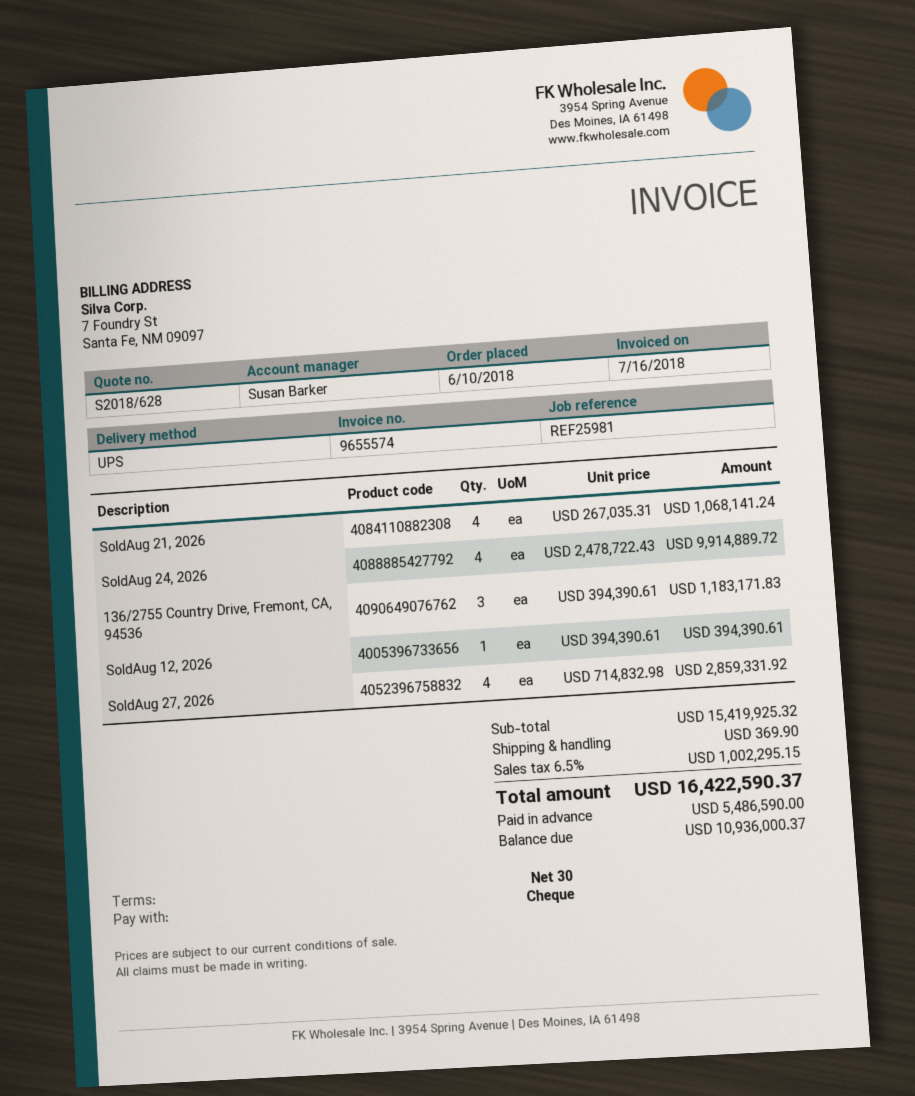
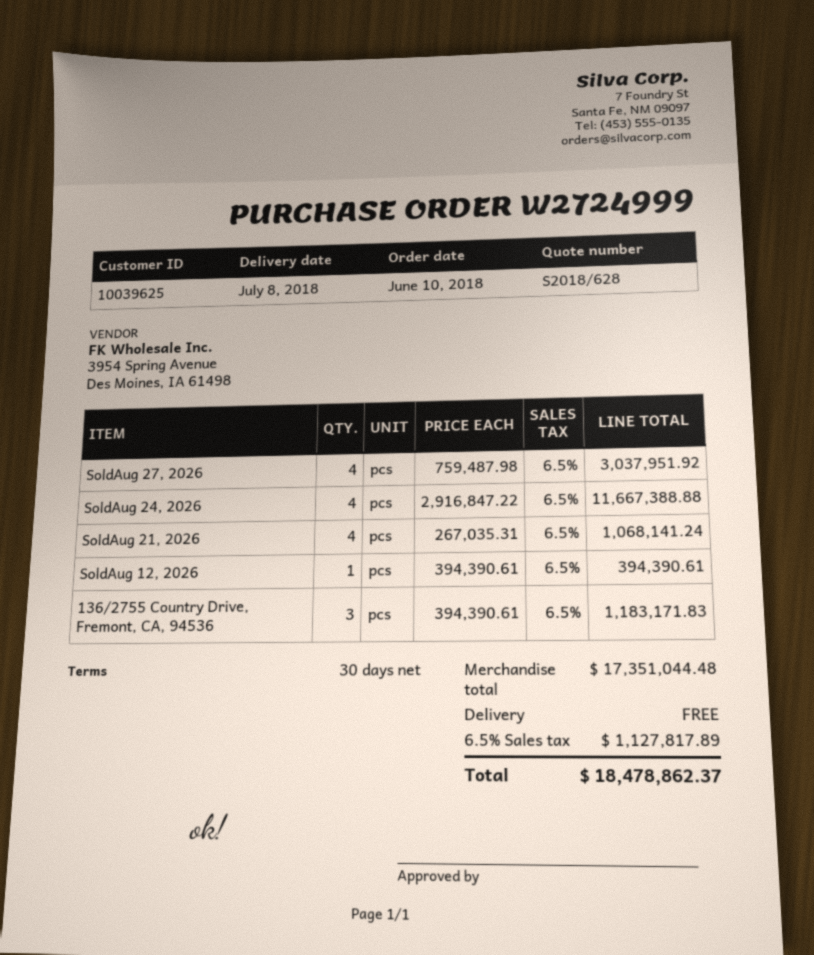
SoldAug 24, 2026: 4 x 2478722.43 = 9914889.72 -> 4 x 2916847.22 = 11667388.88
SoldAug 27, 2026: 4 x 714832.98 = 2859331.92 -> 4 x 759487.98 = 3037951.92
subtotal: 15419925.32 -> 17351044.48
shipping: 369.90 -> 0.00
tax: 6.5% = 1002295.15 -> 6.5% = 1127817.89
total: 16422590.37 -> 18478862.37

